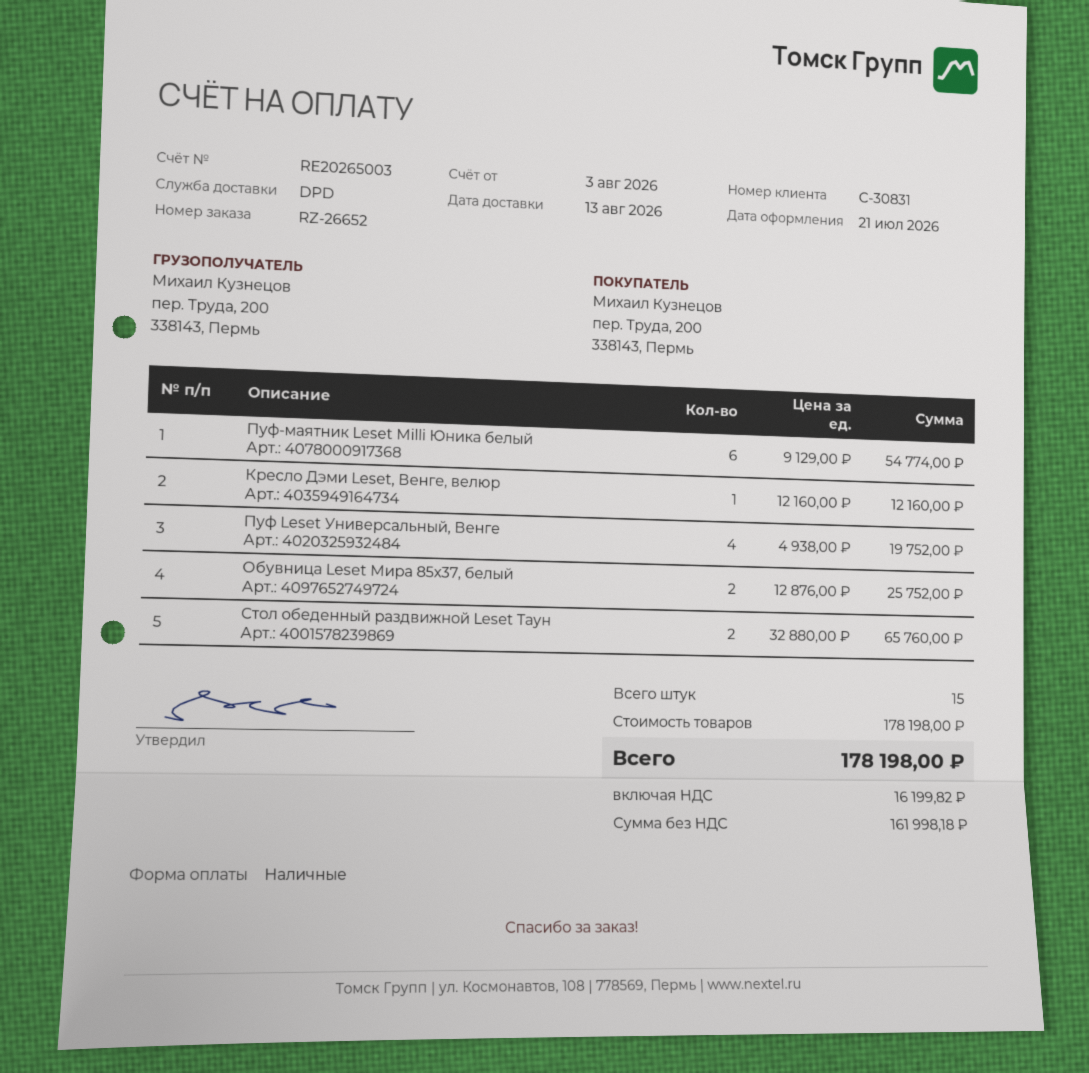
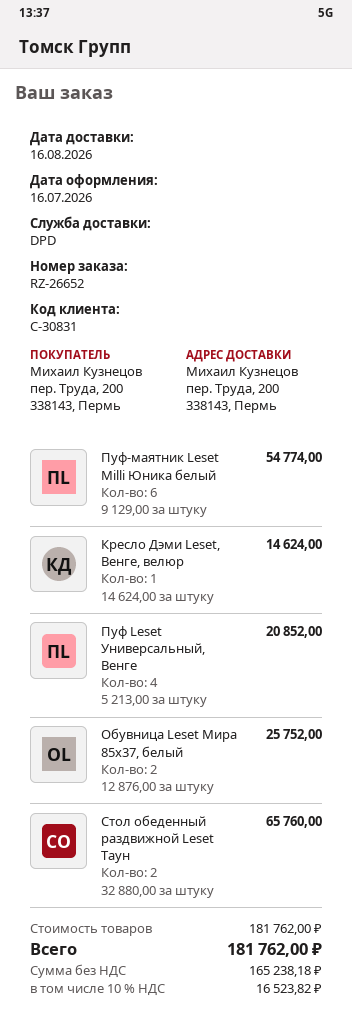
order date: 2026-07-21 -> 2026-07-16
delivery date: 2026-08-13 -> 2026-08-16
Кресло Дэми Leset, Венге, велюр: 1 x 12160.00 = 12160.00 -> 1 x 14624.00 = 14624.00
Пуф Leset Универсальный, Венге: 4 x 4938.00 = 19752.00 -> 4 x 5213.00 = 20852.00
subtotal: 178198.00 -> 181762.00
net: 161998.18 -> 165238.18
tax: 16199.82 -> 16523.82
total: 178198.00 -> 181762.00

